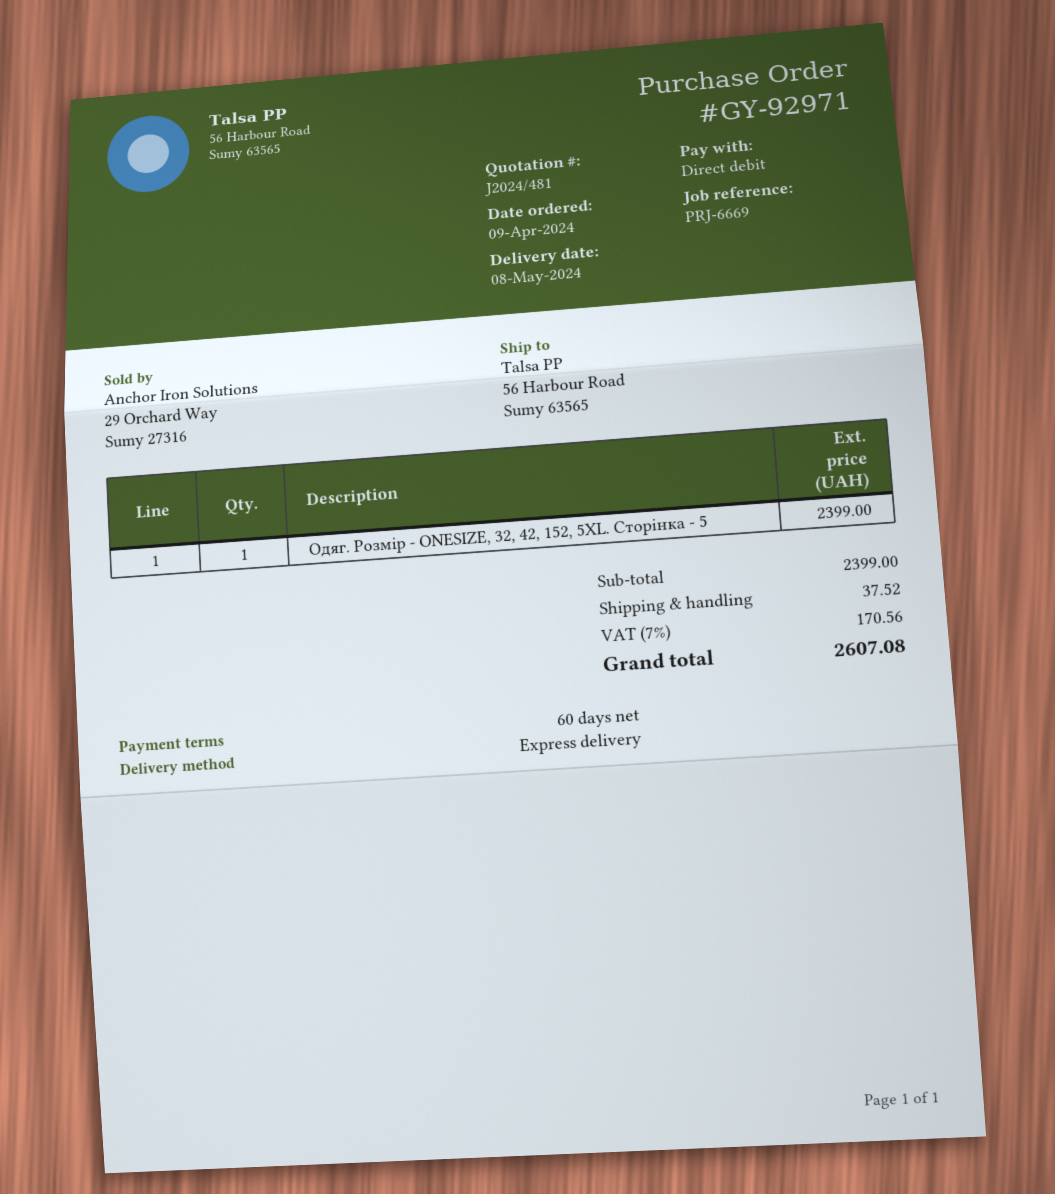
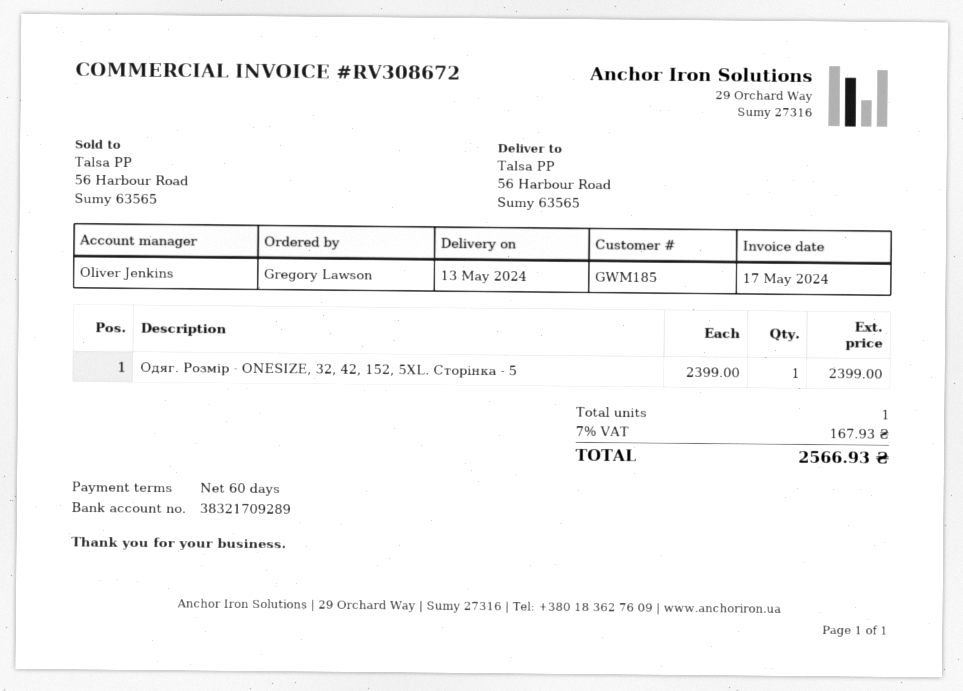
delivery date: 2024-05-08 -> 2024-05-13
shipping: 37.52 -> none
tax: 7% = 170.56 -> 7% = 167.93
total: 2607.08 -> 2566.93

